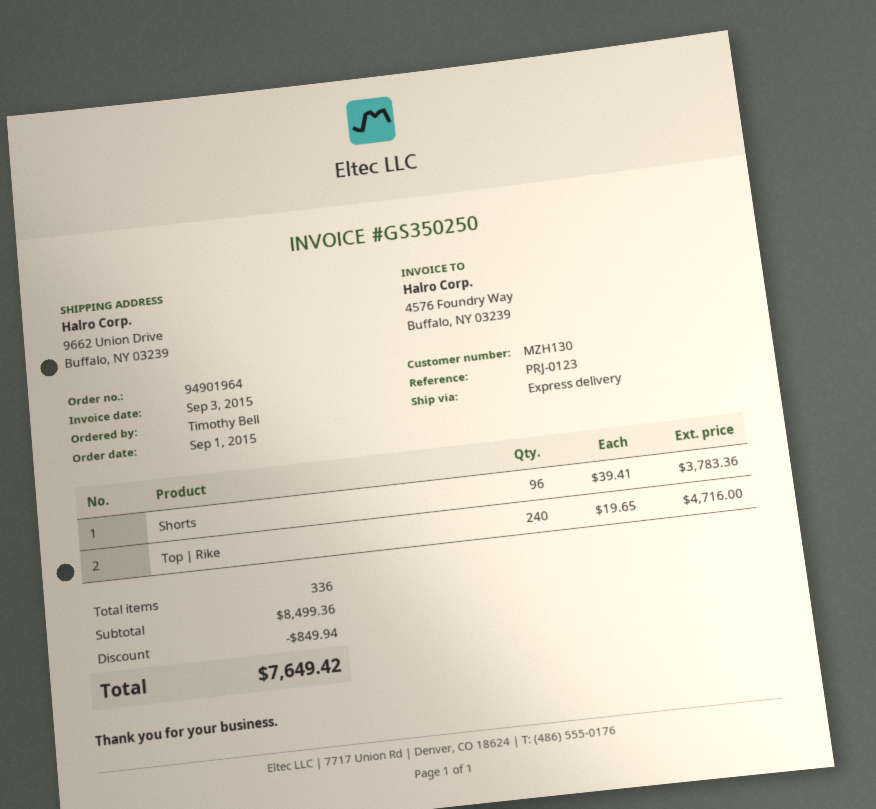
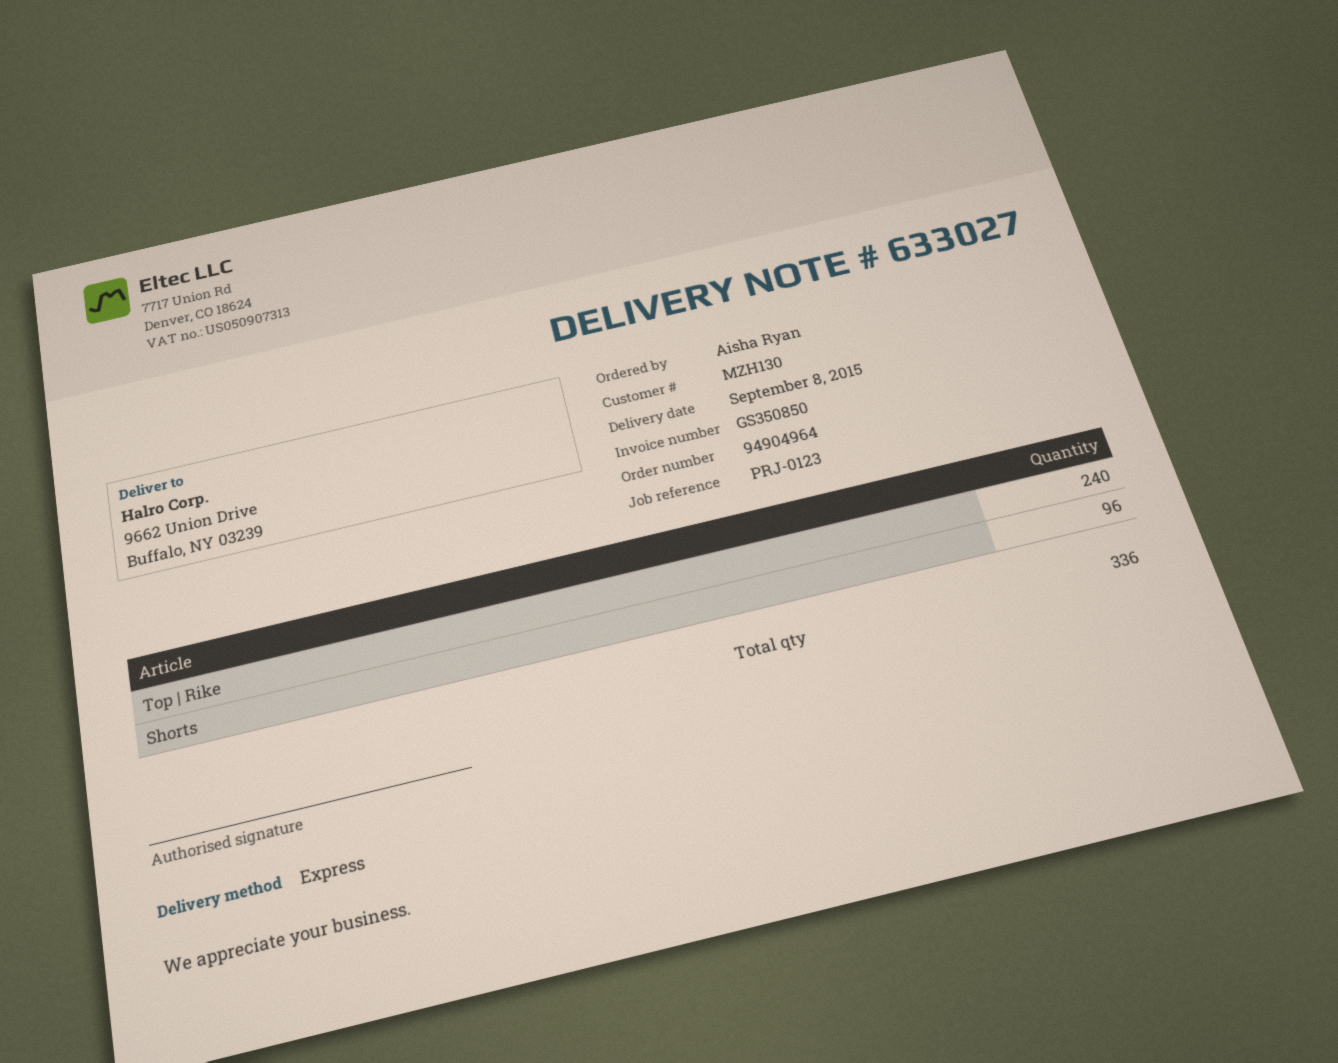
order number: 94901964 -> 94904964
invoice number: GS350250 -> GS350850
ordered by: Timothy Bell -> Aisha Ryan

